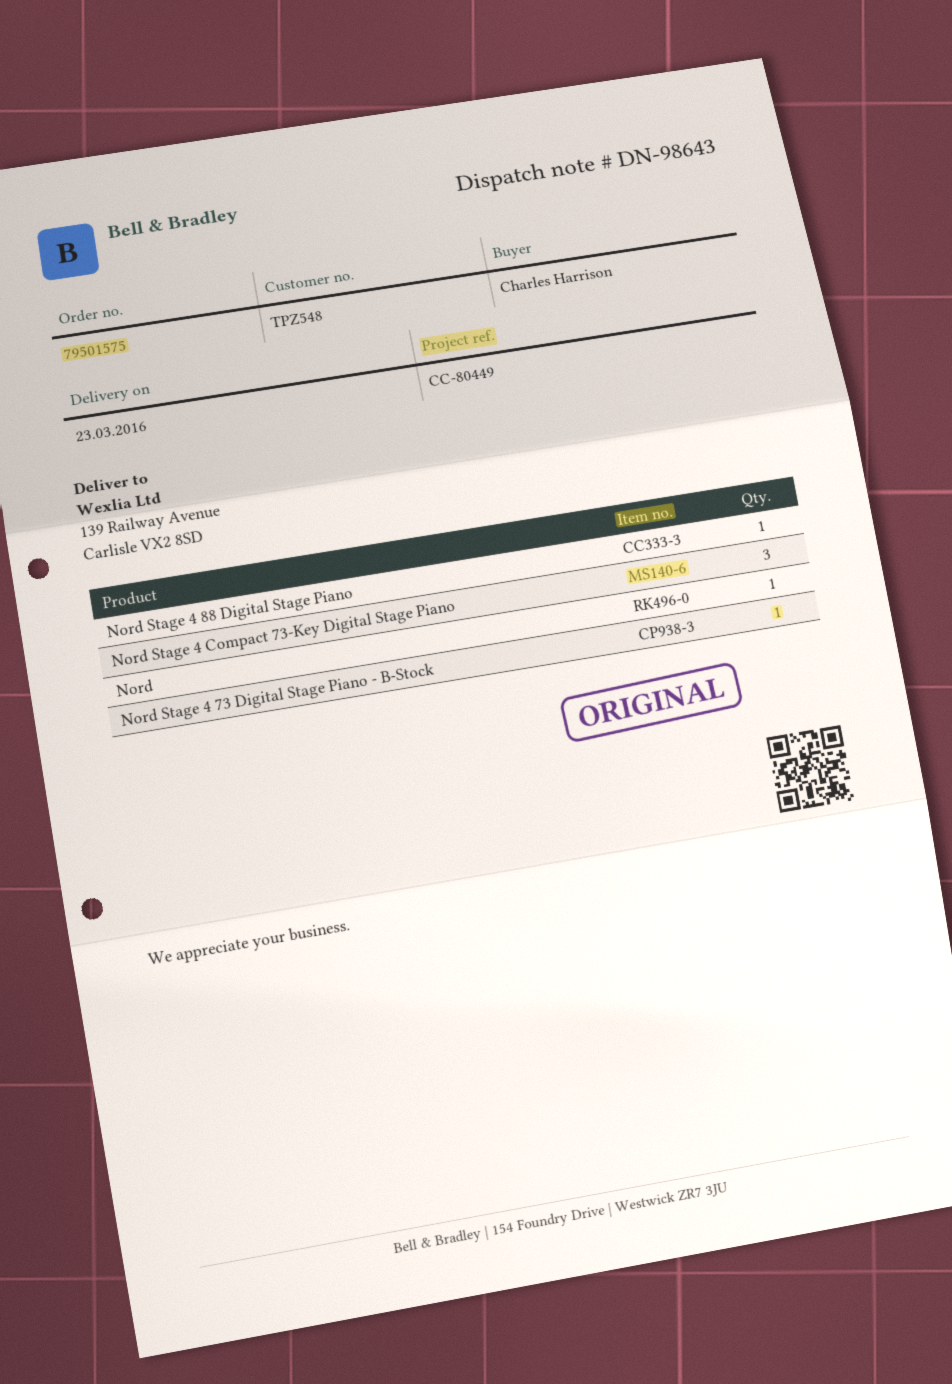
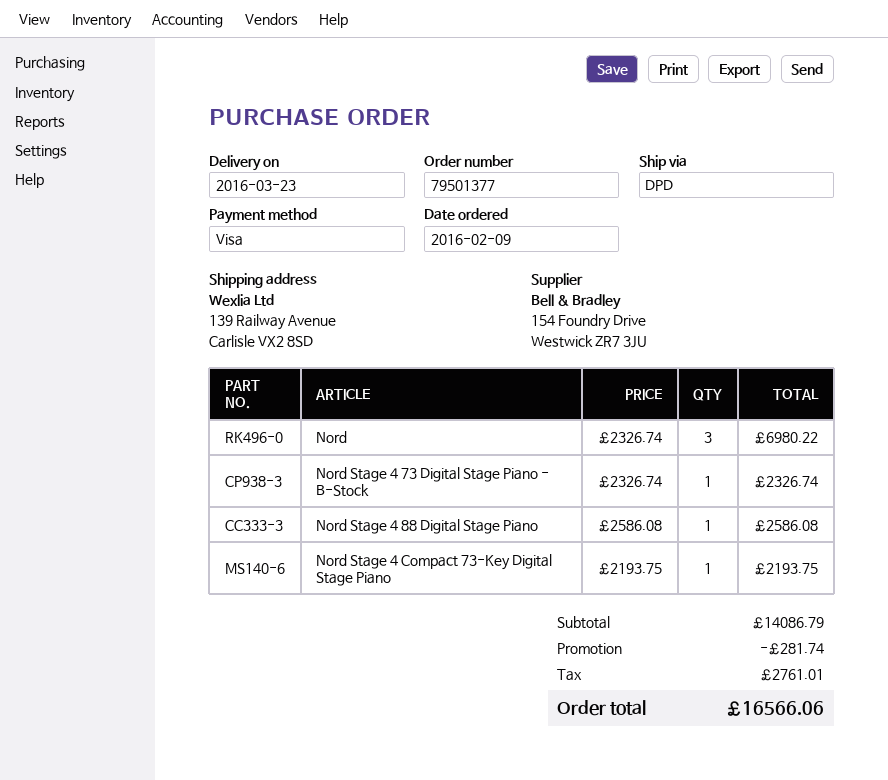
order number: 79501575 -> 79501377
Nord Stage 4 Compact 73-Key Digital Stage Piano: 3 -> 1
Nord: 1 -> 3

